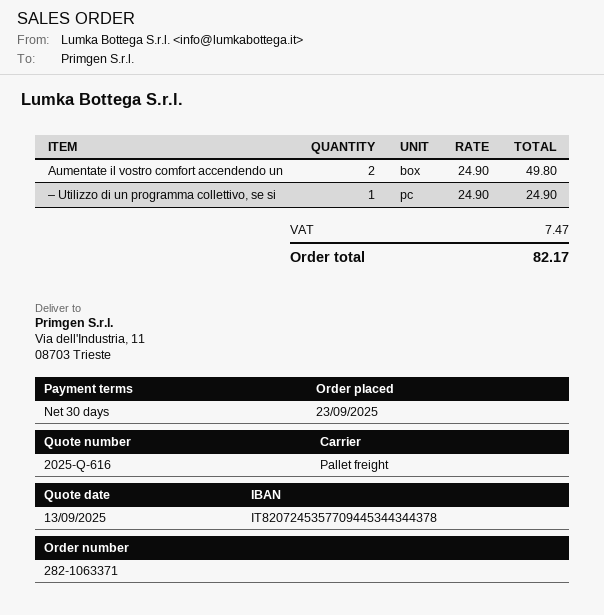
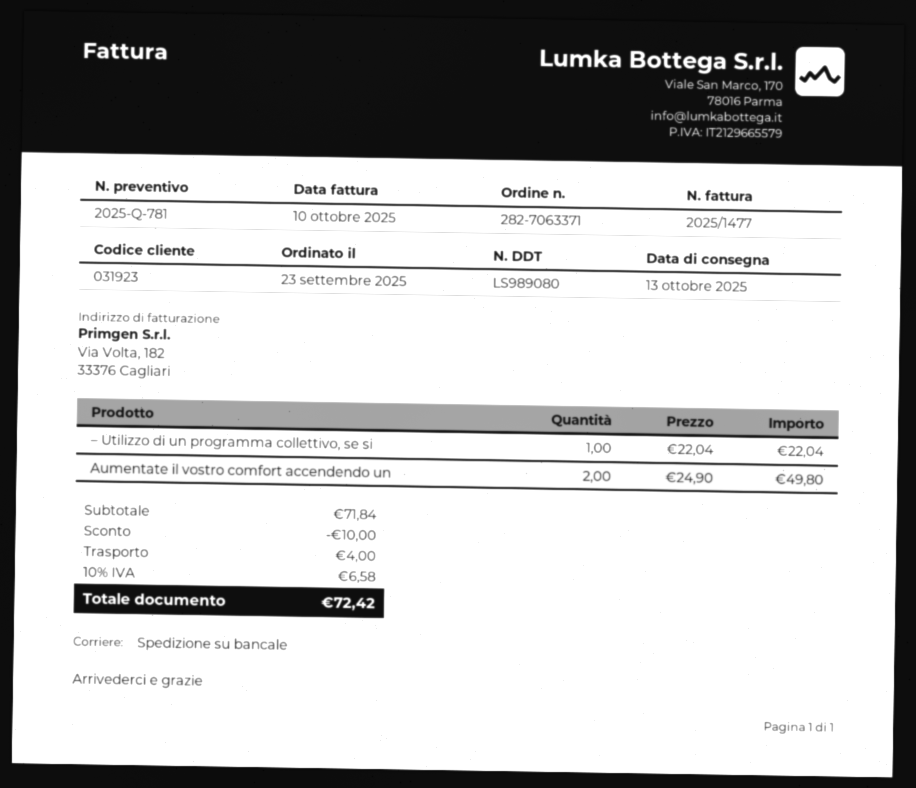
quote number: 2025-Q-616 -> 2025-Q-781
order number: 282-1063371 -> 282-7063371
– Utilizzo di un programma collettivo, se si: 1 x 24.90 = 24.90 -> 1 x 22.04 = 22.04
discount: none -> 10.00
shipping: none -> 4.00
tax: 7.47 -> 6.58
total: 82.17 -> 72.42

